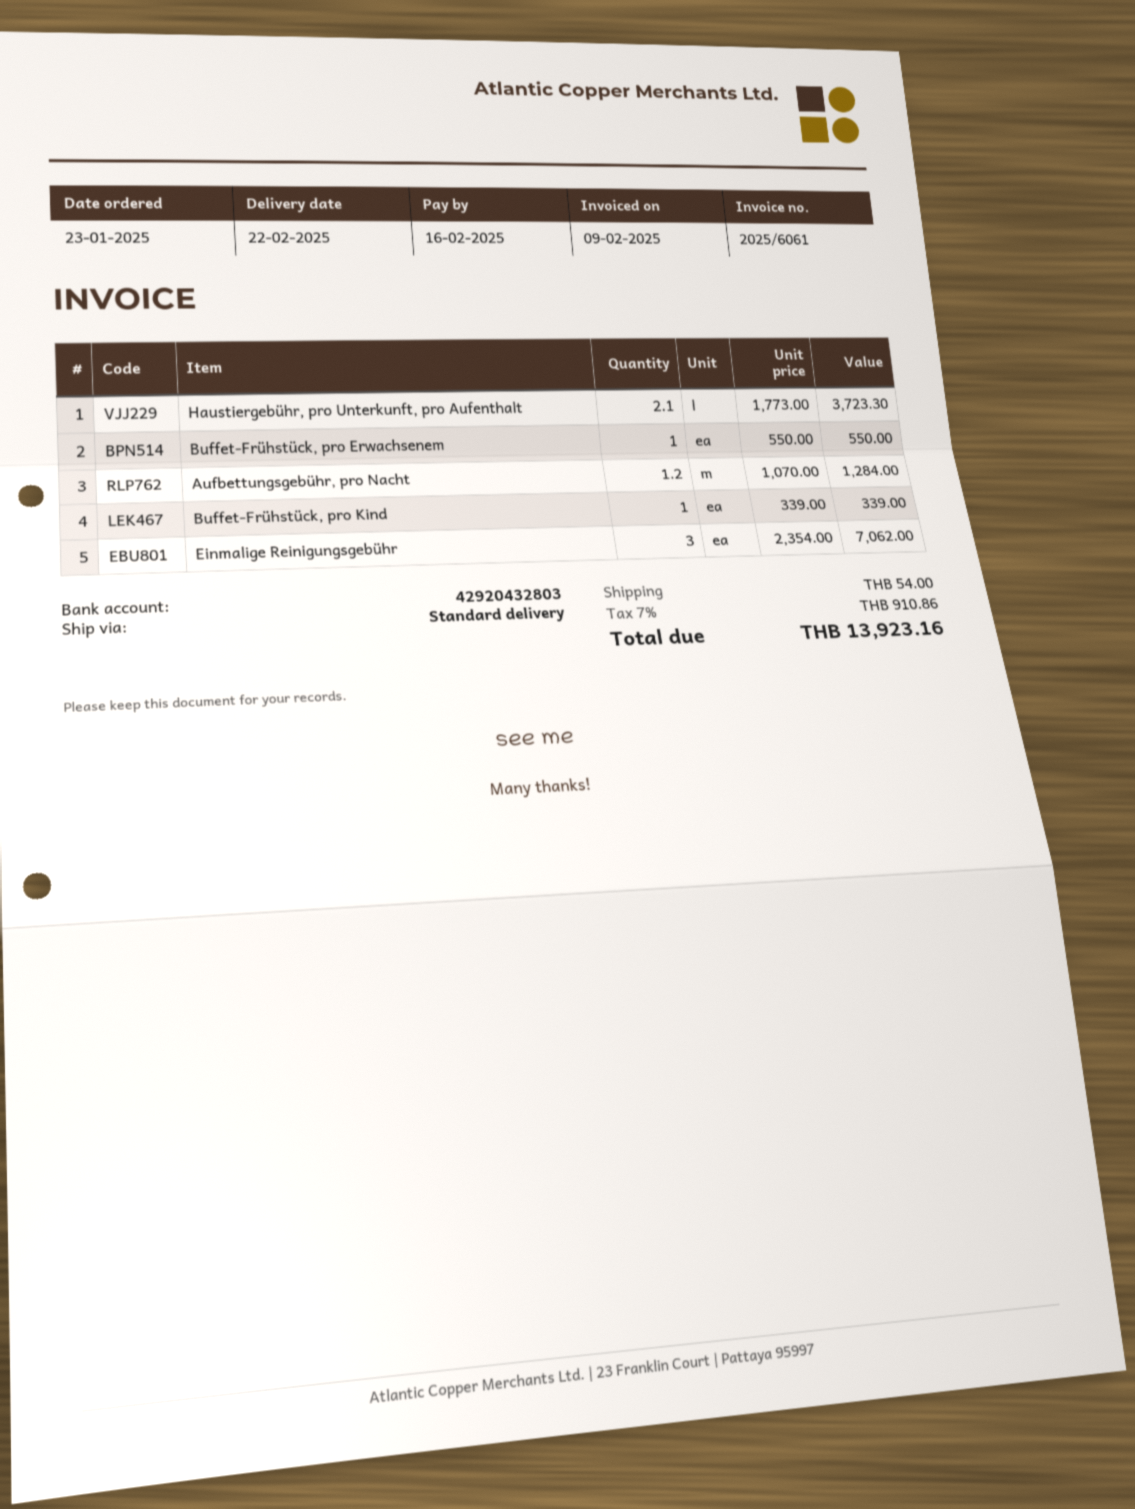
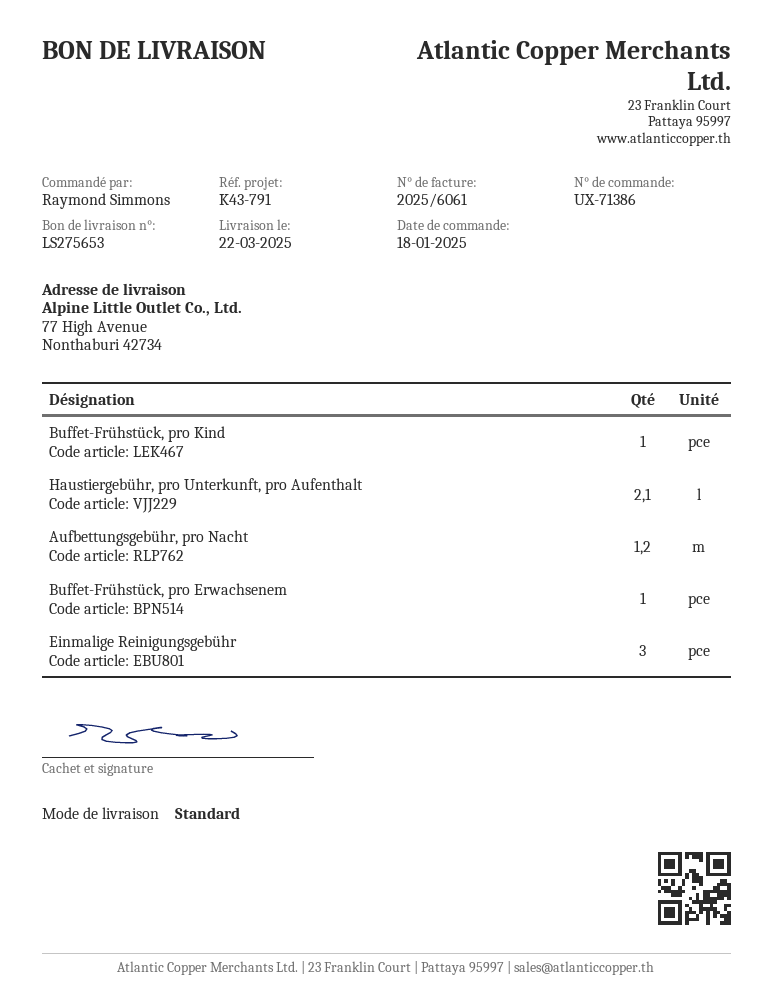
order date: 2025-01-23 -> 2025-01-18
delivery date: 2025-02-22 -> 2025-03-22

